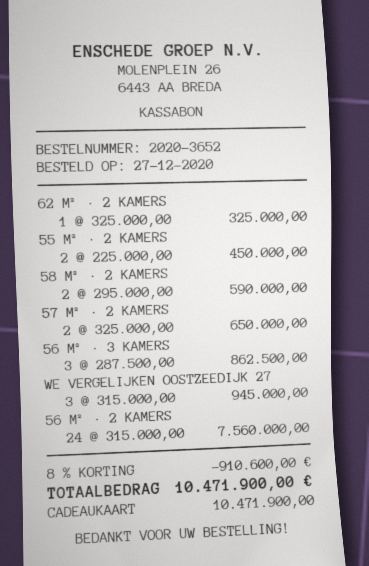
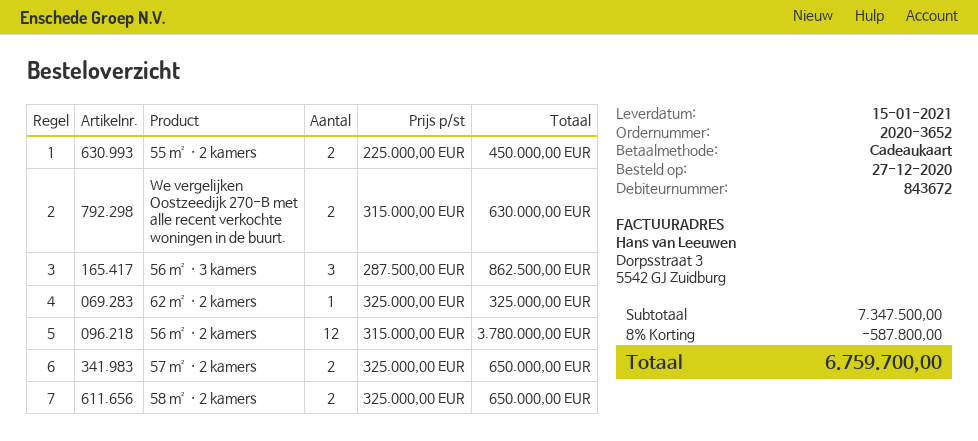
58 M² · 2 KAMERS: 2 x 295000.00 = 590000.00 -> 2 x 325000.00 = 650000.00
WE VERGELIJKEN OOSTZEEDIJK 27: 3 x 315000.00 = 945000.00 -> 2 x 315000.00 = 630000.00
56 M² · 2 KAMERS: 24 x 315000.00 = 7560000.00 -> 12 x 315000.00 = 3780000.00
discount: 8% = 910600.00 -> 8% = 587800.00
total: 10471900.00 -> 6759700.00

